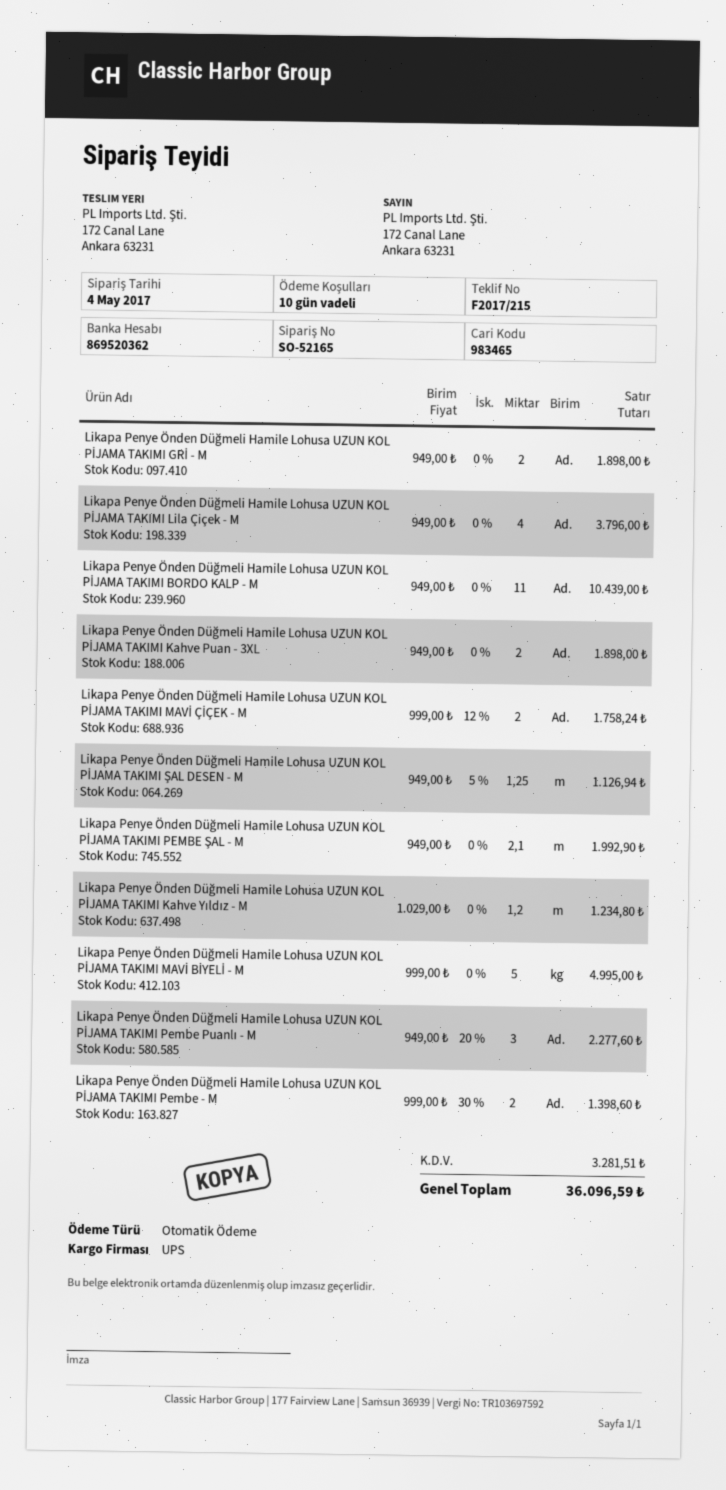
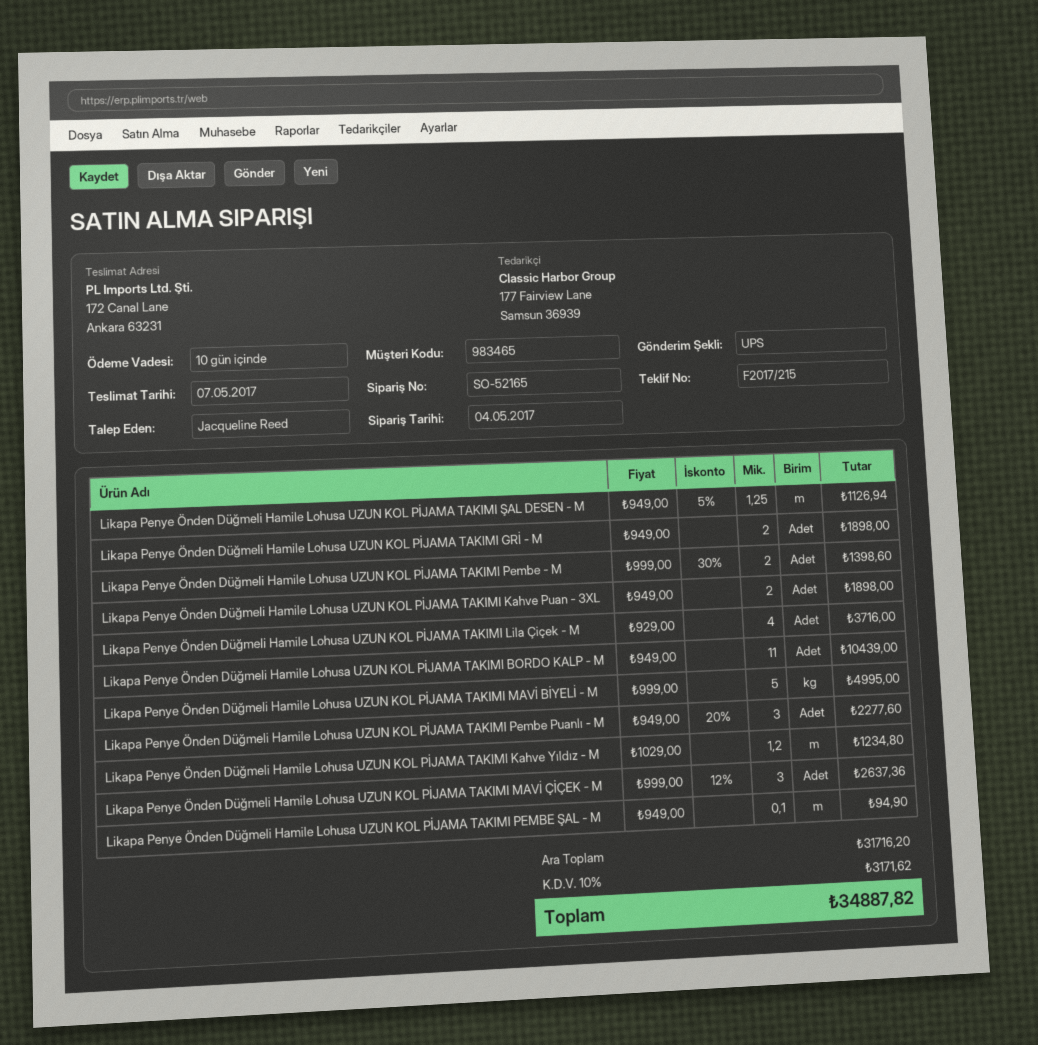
Likapa Penye Önden Düğmeli Hamile Lohusa UZUN KOL PİJAMA TAKIMI Lila Çiçek - M: 4 x 949.00 = 3796.00 -> 4 x 929.00 = 3716.00
Likapa Penye Önden Düğmeli Hamile Lohusa UZUN KOL PİJAMA TAKIMI MAVİ ÇİÇEK - M: 2 x 999.00 - 12% = 1758.24 -> 3 x 999.00 - 12% = 2637.36
Likapa Penye Önden Düğmeli Hamile Lohusa UZUN KOL PİJAMA TAKIMI PEMBE ŞAL - M: 2.1 x 949.00 = 1992.90 -> 0.1 x 949.00 = 94.90
tax: 3281.51 -> 3171.62
total: 36096.59 -> 34887.82

